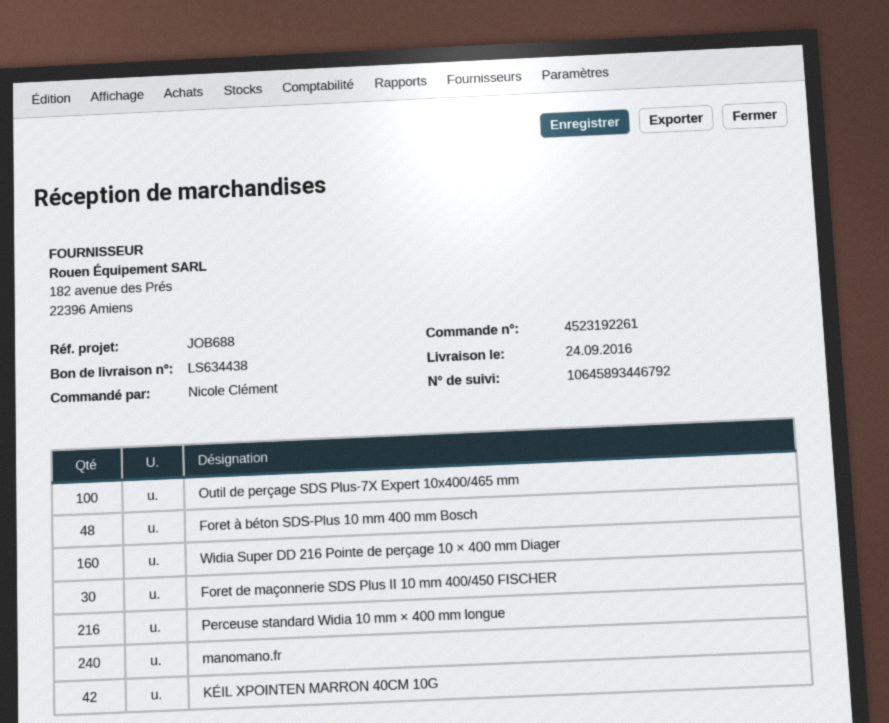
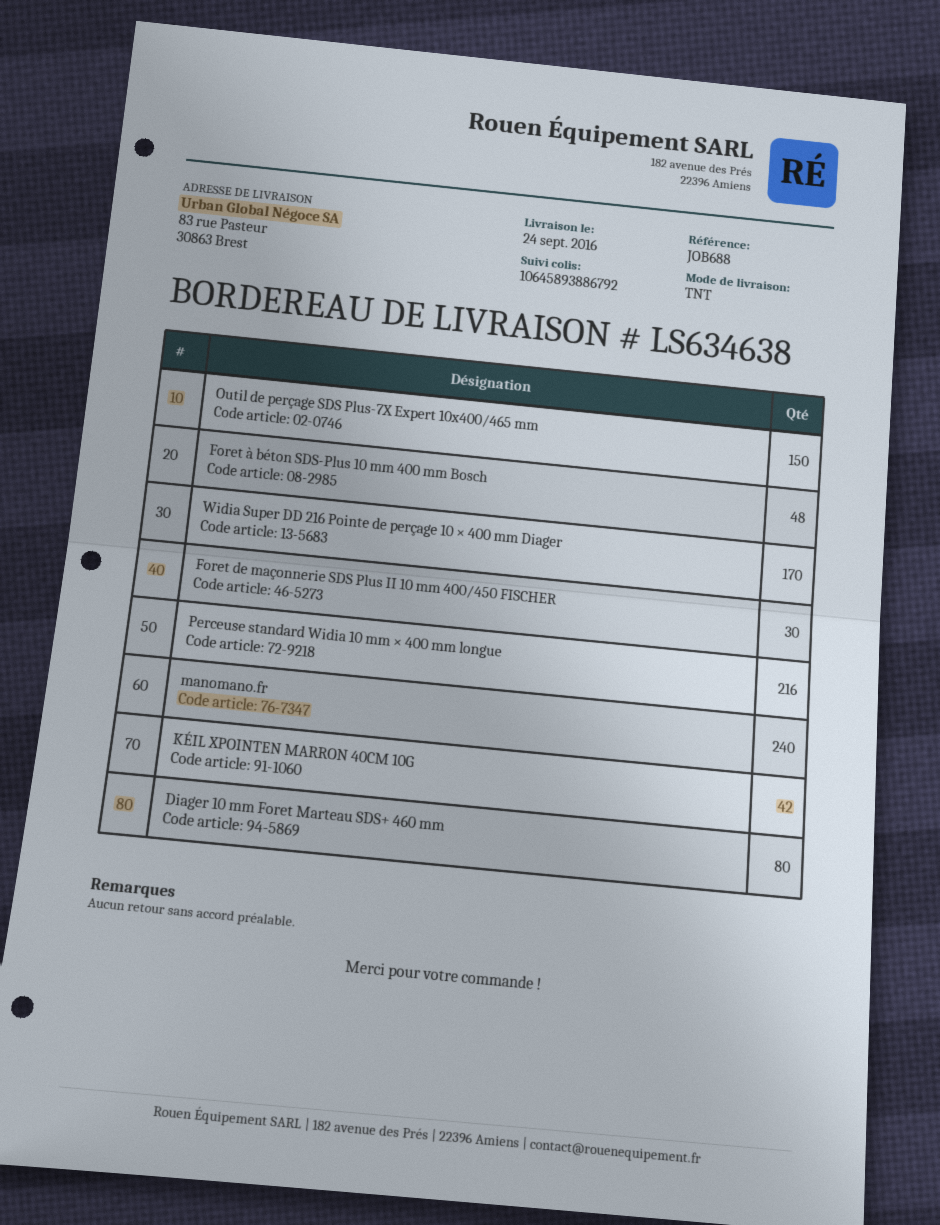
delivery note number: LS634438 -> LS634638
tracking number: 10645893446792 -> 10645893886792
Outil de perçage SDS Plus-7X Expert 10x400/465 mm: 100 -> 150
Widia Super DD 216 Pointe de perçage 10 × 400 mm Diager: 160 -> 170
Diager 10 mm Foret Marteau SDS+ 460 mm: none -> 80

